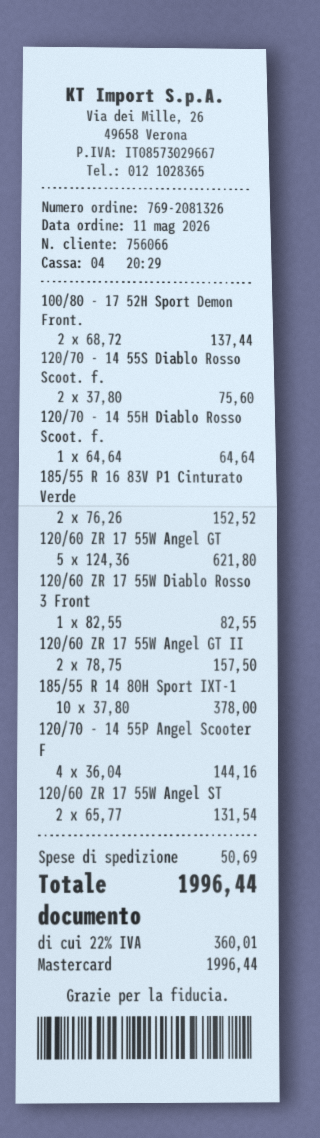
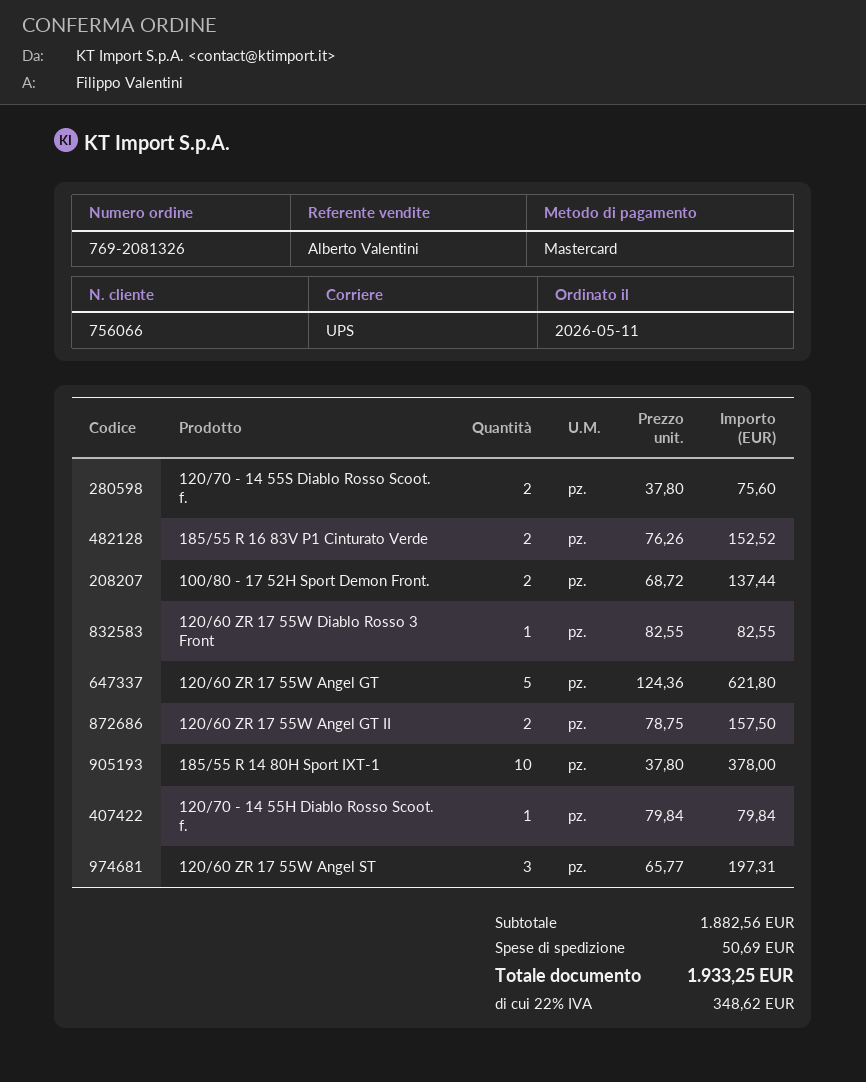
120/70 - 14 55H Diablo Rosso Scoot. f.: 1 x 64.64 = 64.64 -> 1 x 79.84 = 79.84
120/70 - 14 55P Angel Scooter F: 4 x 36.04 = 144.16 -> none
120/60 ZR 17 55W Angel ST: 2 x 65.77 = 131.54 -> 3 x 65.77 = 197.31
tax: 22% = 360.01 -> 22% = 348.62
total: 1996.44 -> 1933.25

